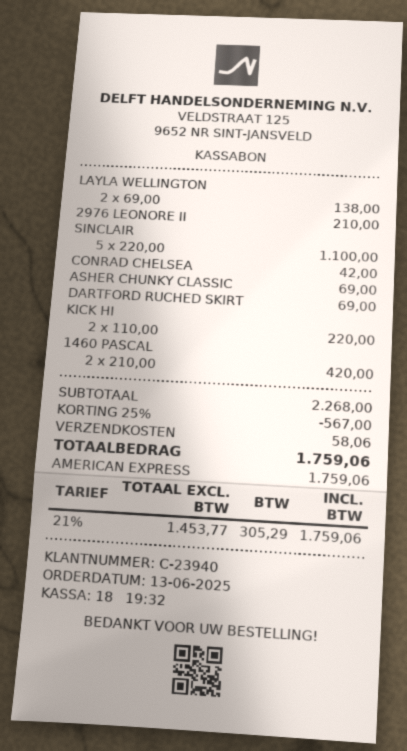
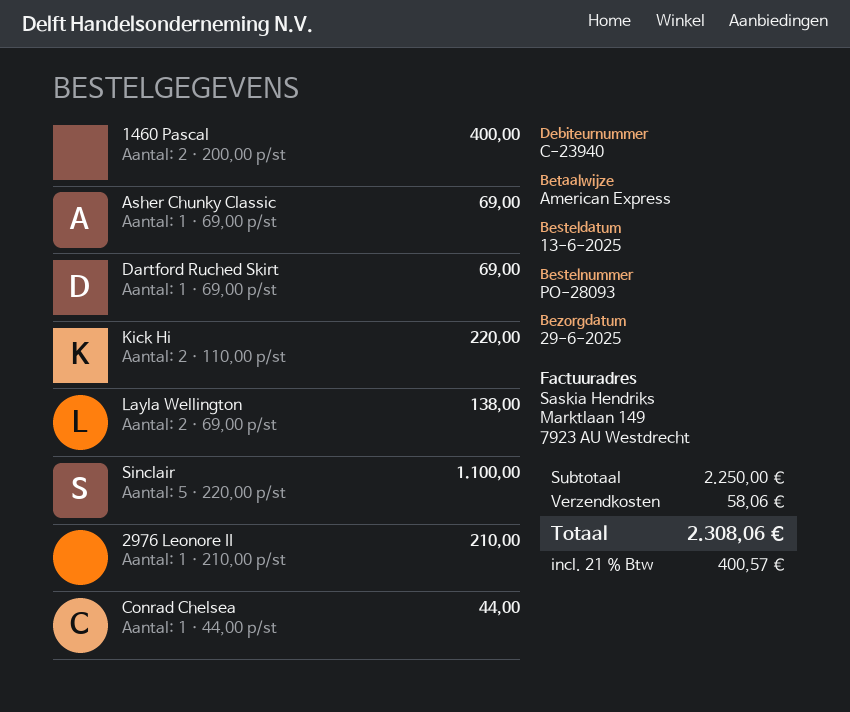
CONRAD CHELSEA: 1 x 42.00 = 42.00 -> 1 x 44.00 = 44.00
1460 PASCAL: 2 x 210.00 = 420.00 -> 2 x 200.00 = 400.00
subtotal: 2268.00 -> 2250.00
discount: 25% = 567.00 -> none
tax: 21% = 305.29 -> 21% = 400.57
total: 1759.06 -> 2308.06

